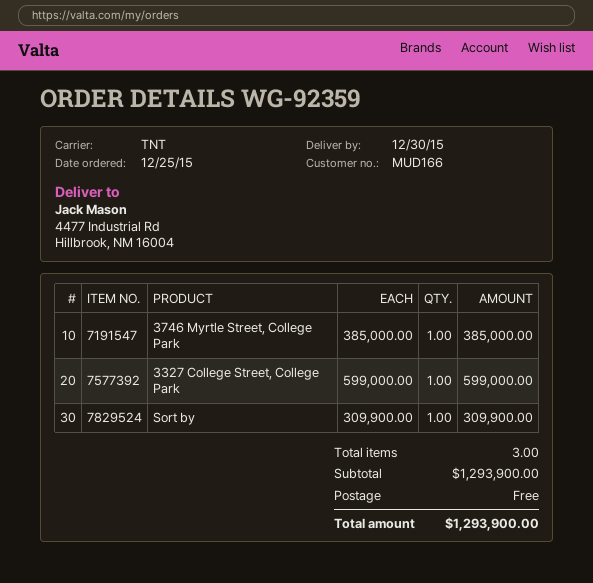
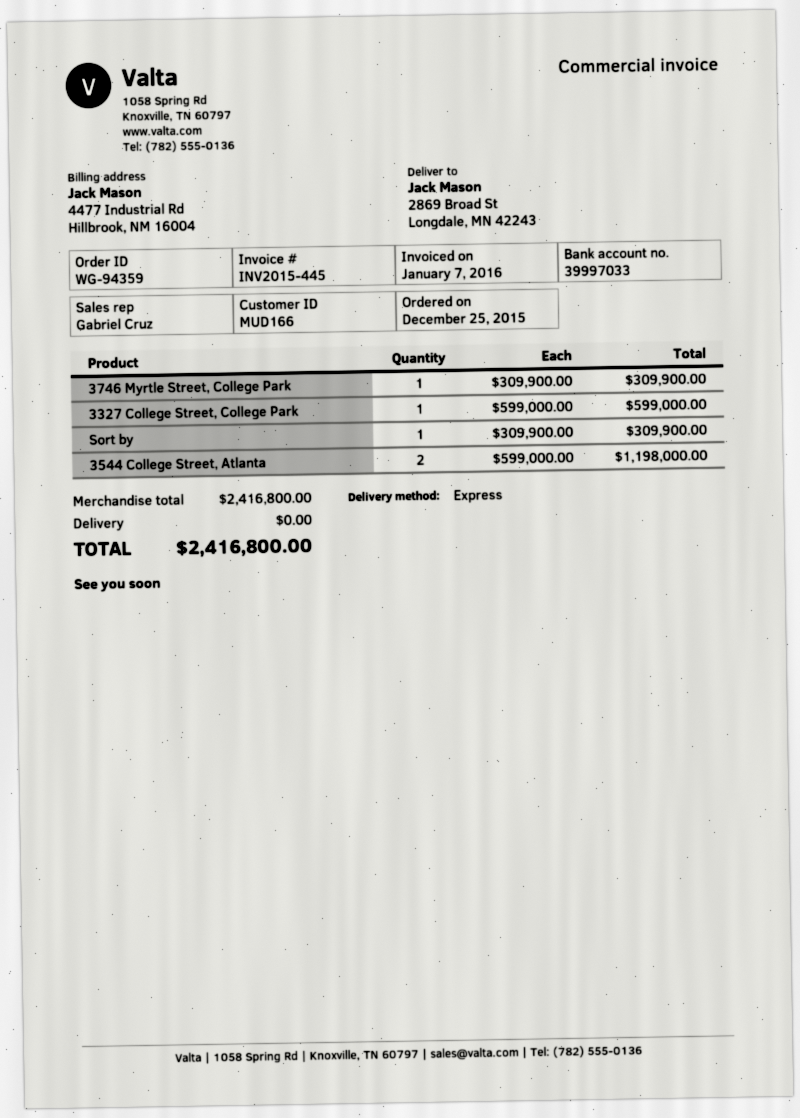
order number: WG-92359 -> WG-94359
shipping method: TNT -> express
ship to: 4477 Industrial Rd, Hillbrook, NM 16004 -> 2869 Broad St, Longdale, MN 42243
3746 Myrtle Street, College Park: 1 x 385000.00 = 385000.00 -> 1 x 309900.00 = 309900.00
3544 College Street, Atlanta: none -> 2 x 599000.00 = 1198000.00
subtotal: 1293900.00 -> 2416800.00
total: 1293900.00 -> 2416800.00

